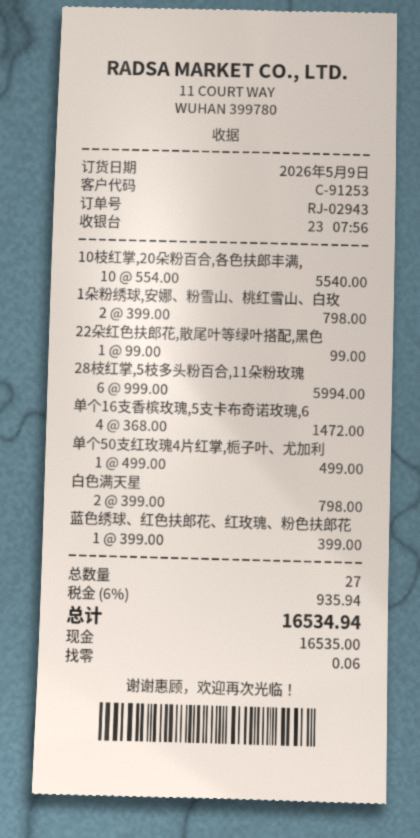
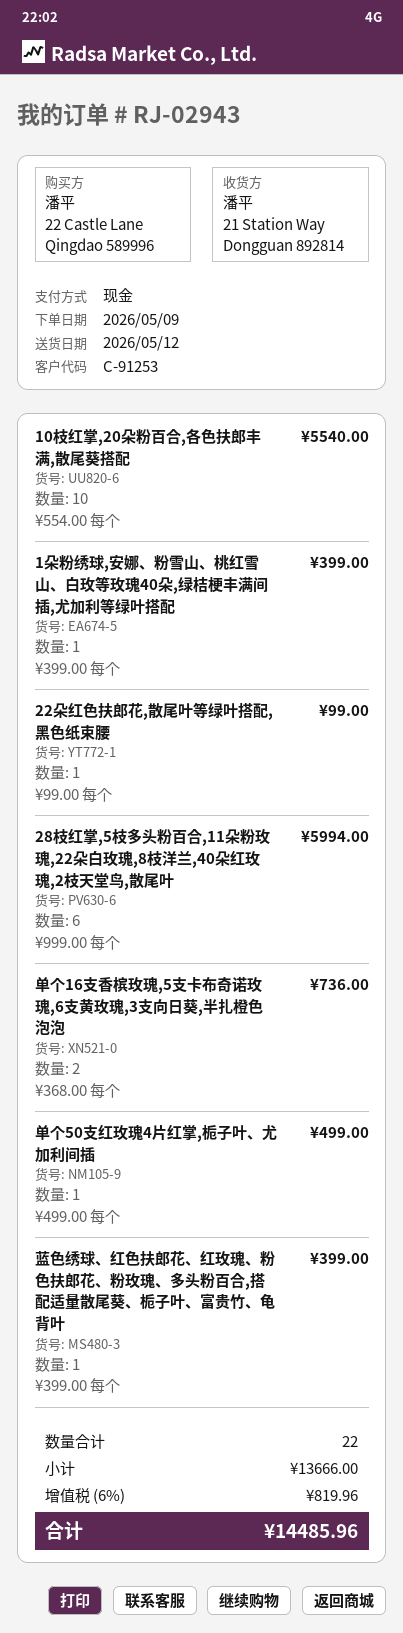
1朵粉绣球,安娜、粉雪山、桃红雪山、白玫: 2 x 399.00 = 798.00 -> 1 x 399.00 = 399.00
单个16支香槟玫瑰,5支卡布奇诺玫瑰,6: 4 x 368.00 = 1472.00 -> 2 x 368.00 = 736.00
白色满天星: 2 x 399.00 = 798.00 -> none
total quantity: 27 -> 22
tax: 6% = 935.94 -> 6% = 819.96
total: 16534.94 -> 14485.96

